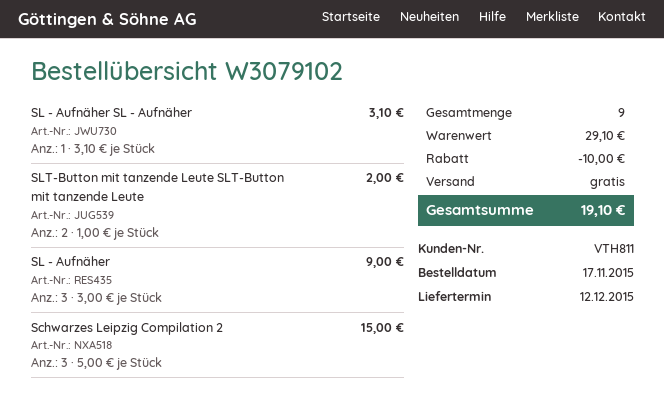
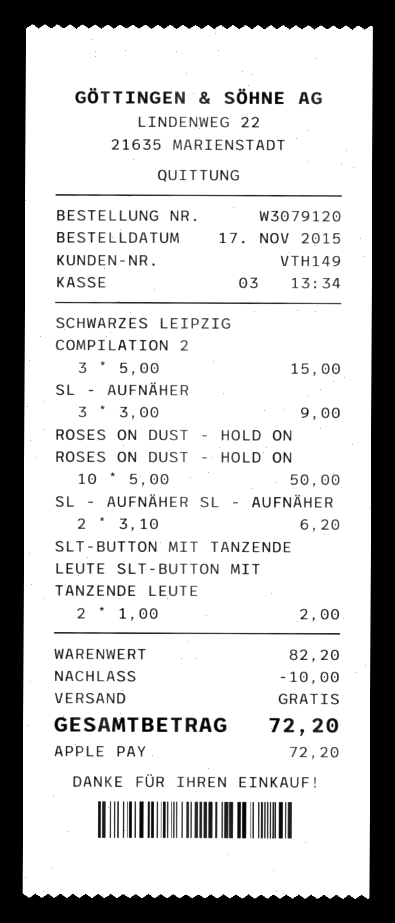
order number: W3079102 -> W3079120
customer number: VTH811 -> VTH149
SL - Aufnäher SL - Aufnäher: 1 x 3.10 = 3.10 -> 2 x 3.10 = 6.20
ROSES ON DUST - HOLD ON ROSES ON DUST - HOLD ON: none -> 10 x 5.00 = 50.00
subtotal: 29.10 -> 82.20
total: 19.10 -> 72.20

